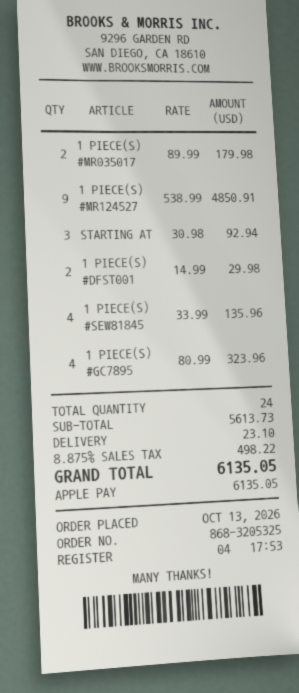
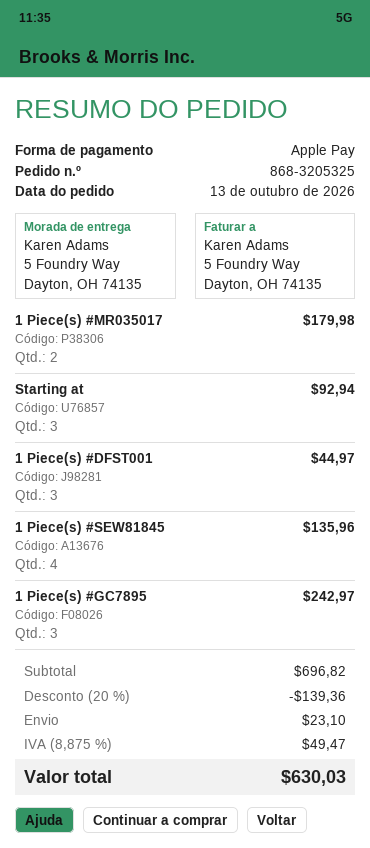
1 PIECE(S) #MR124527: 9 for 4850.91 -> none
1 PIECE(S) #DFST001: 2 for 29.98 -> 3 for 44.97
1 PIECE(S) #GC7895: 4 for 323.96 -> 3 for 242.97
subtotal: 5613.73 -> 696.82
discount: none -> 20% = 139.36
tax: 8.875% = 498.22 -> 8.875% = 49.47
total: 6135.05 -> 630.03

